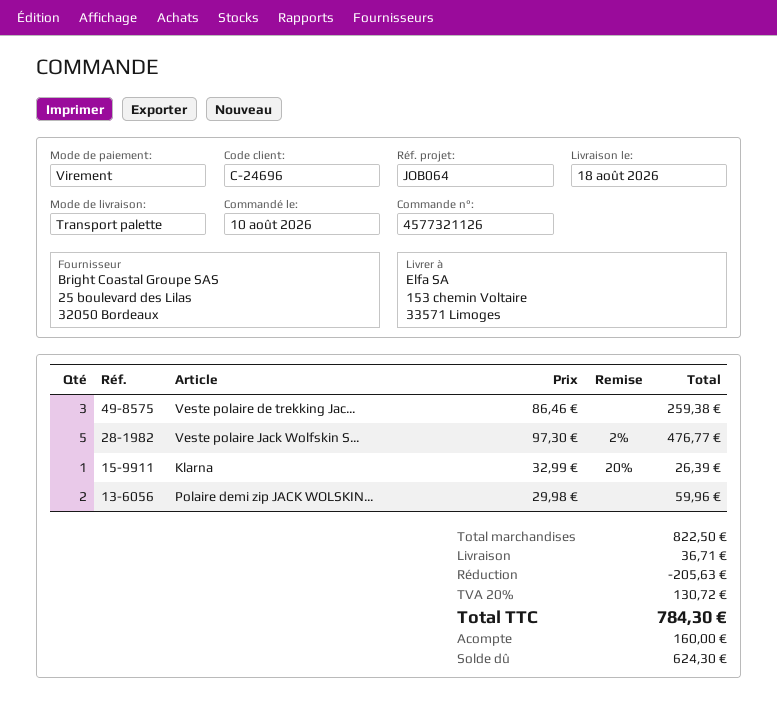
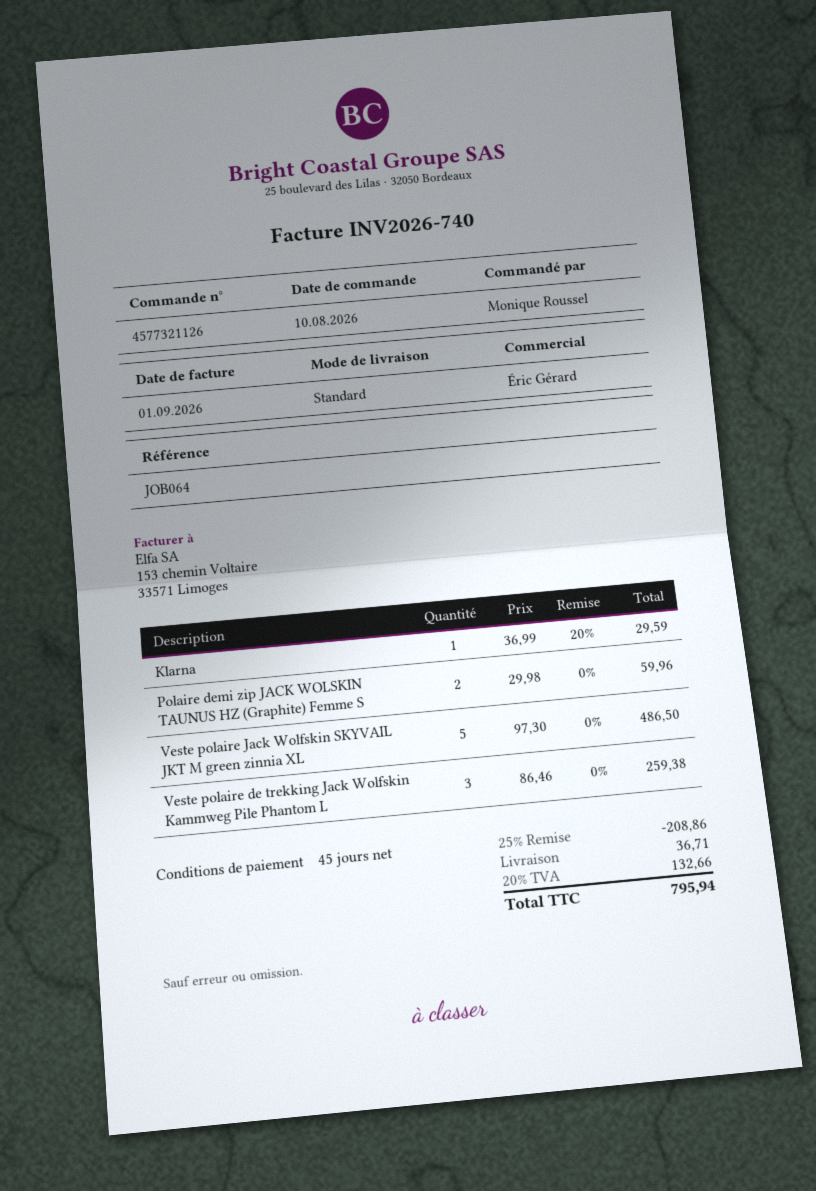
shipping method: pallet freight -> standard
Veste polaire Jack Wolfskin S...: 5 x 97.30 - 2% = 476.77 -> 5 x 97.30 = 486.50
Klarna: 1 x 32.99 - 20% = 26.39 -> 1 x 36.99 - 20% = 29.59
discount: 205.63 -> 208.86
tax: 20% = 130.72 -> 20% = 132.66
total: 784.30 -> 795.94

